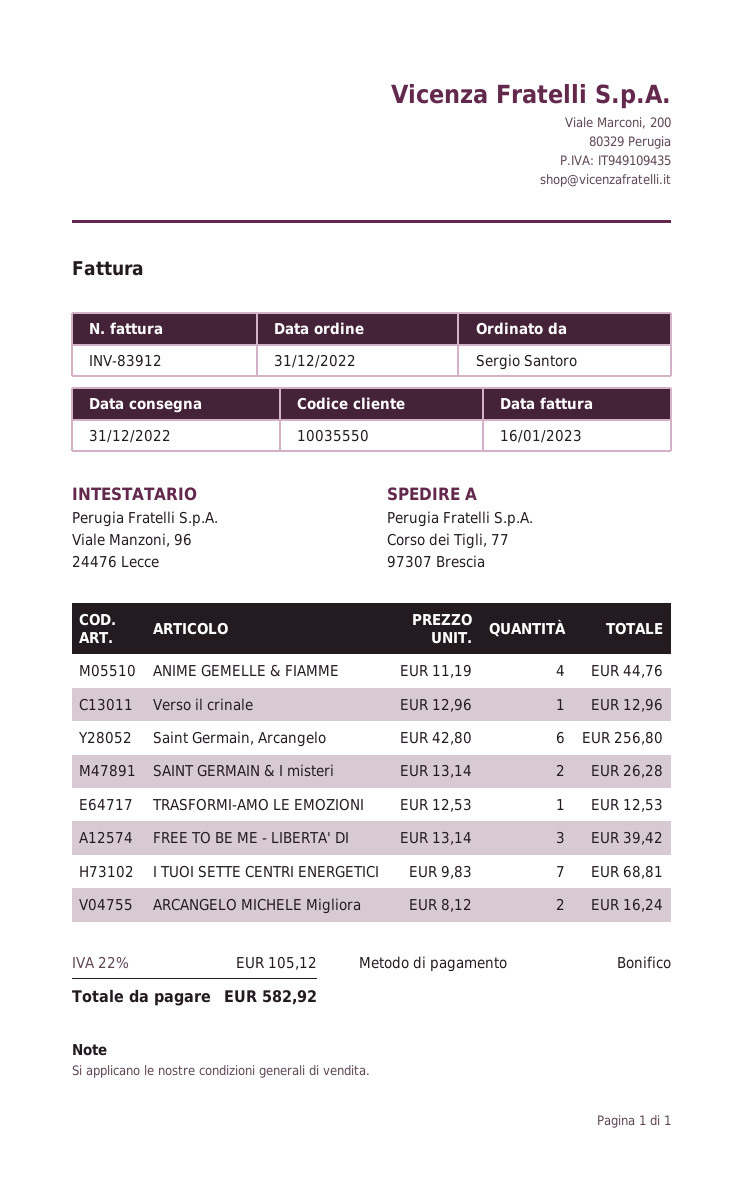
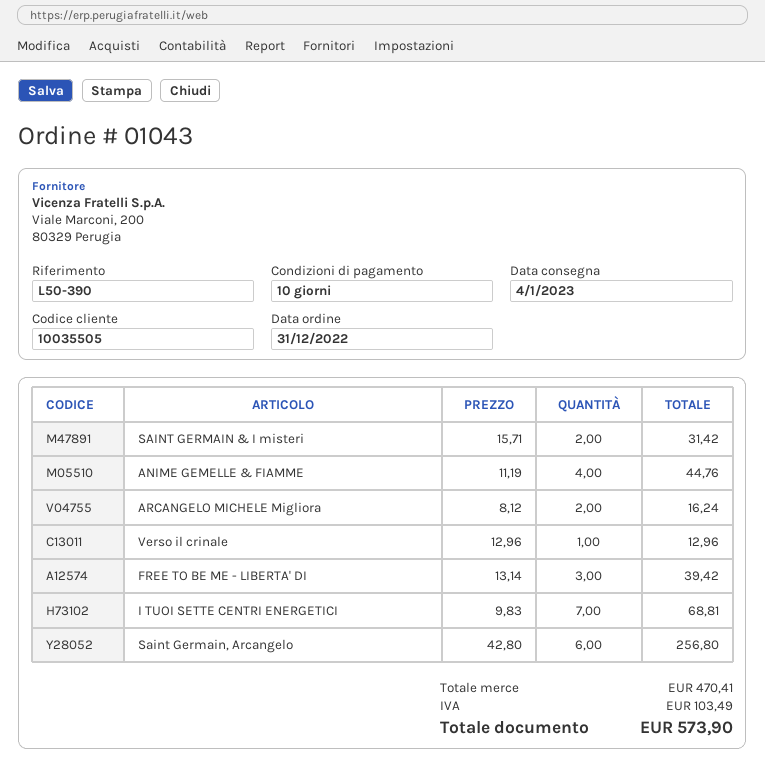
delivery date: 2022-12-31 -> 2023-01-04
customer number: 10035550 -> 10035505
SAINT GERMAIN & I misteri: 2 x 13.14 = 26.28 -> 2 x 15.71 = 31.42
TRASFORMI-AMO LE EMOZIONI: 1 x 12.53 = 12.53 -> none
tax: 105.12 -> 103.49
total: 582.92 -> 573.90

